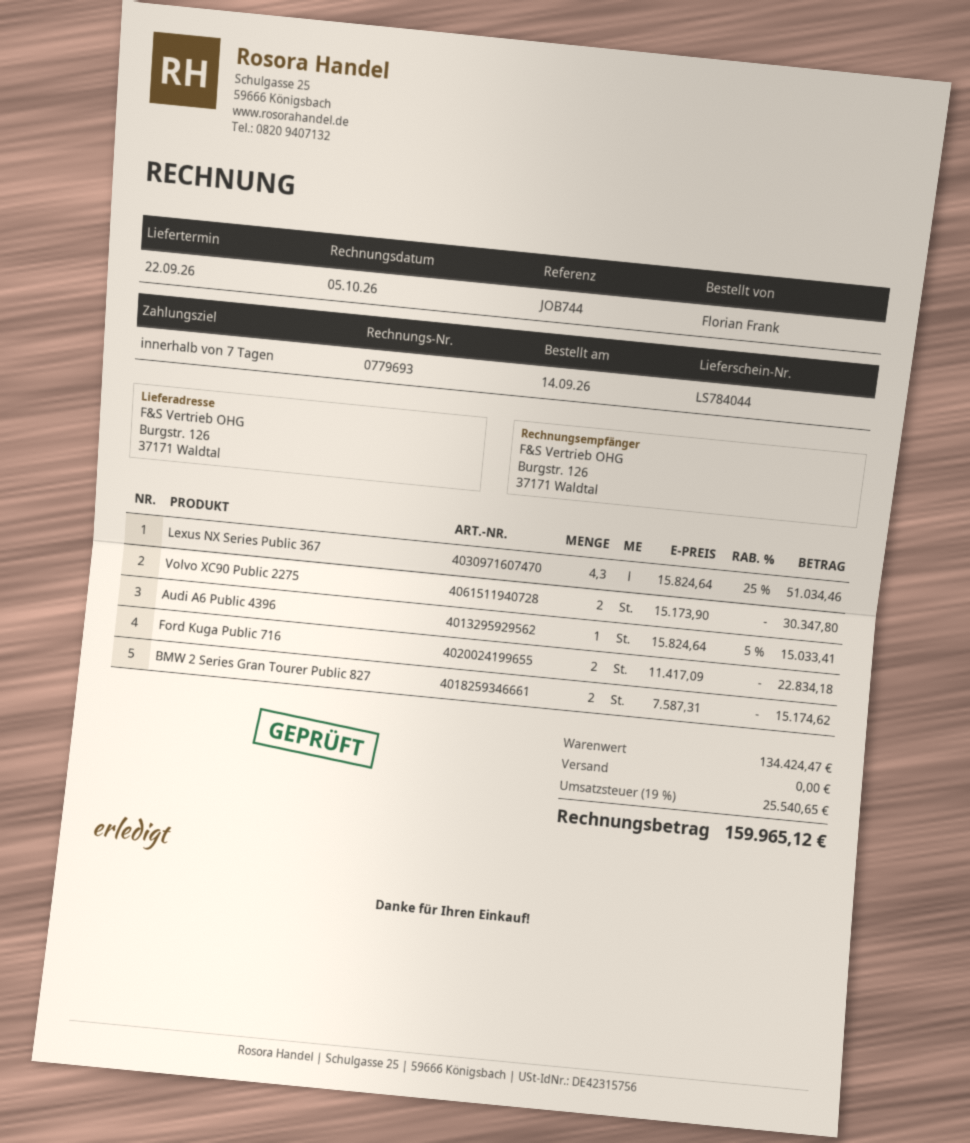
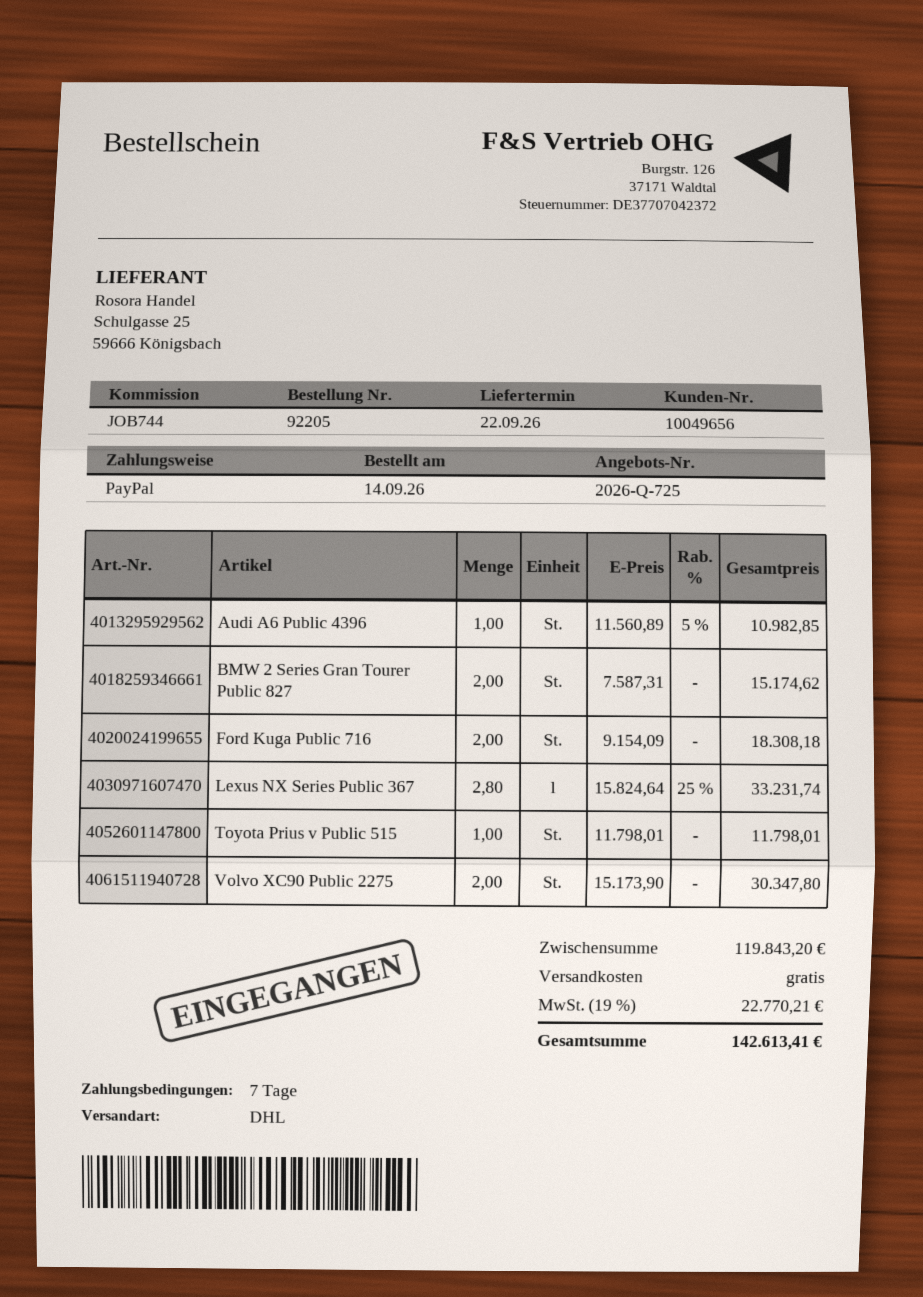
Lexus NX Series Public 367: 4.3 x 15824.64 - 25% = 51034.46 -> 2.8 x 15824.64 - 25% = 33231.74
Audi A6 Public 4396: 1 x 15824.64 - 5% = 15033.41 -> 1 x 11560.89 - 5% = 10982.85
Ford Kuga Public 716: 2 x 11417.09 = 22834.18 -> 2 x 9154.09 = 18308.18
Toyota Prius v Public 515: none -> 1 x 11798.01 = 11798.01
subtotal: 134424.47 -> 119843.20
tax: 19% = 25540.65 -> 19% = 22770.21
total: 159965.12 -> 142613.41

